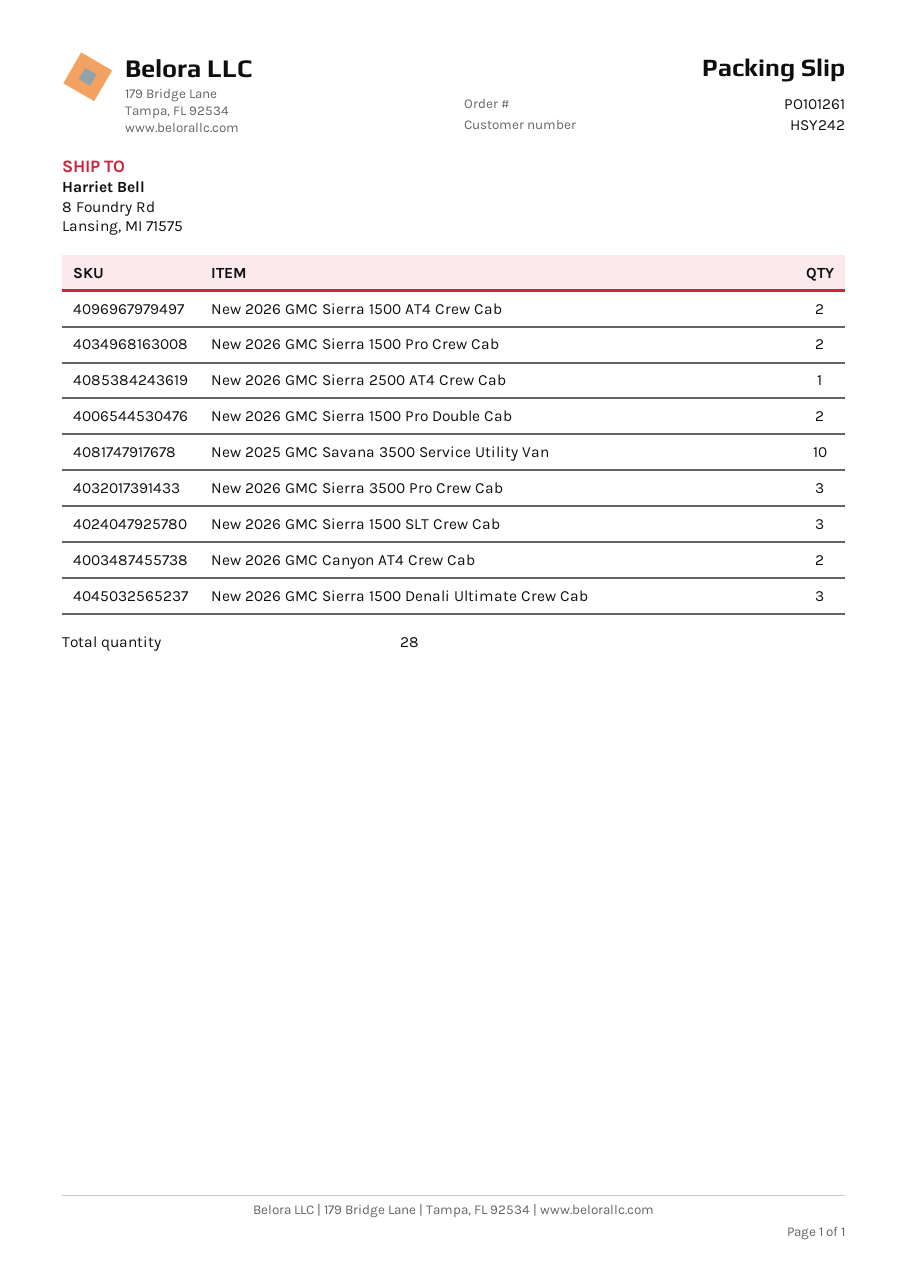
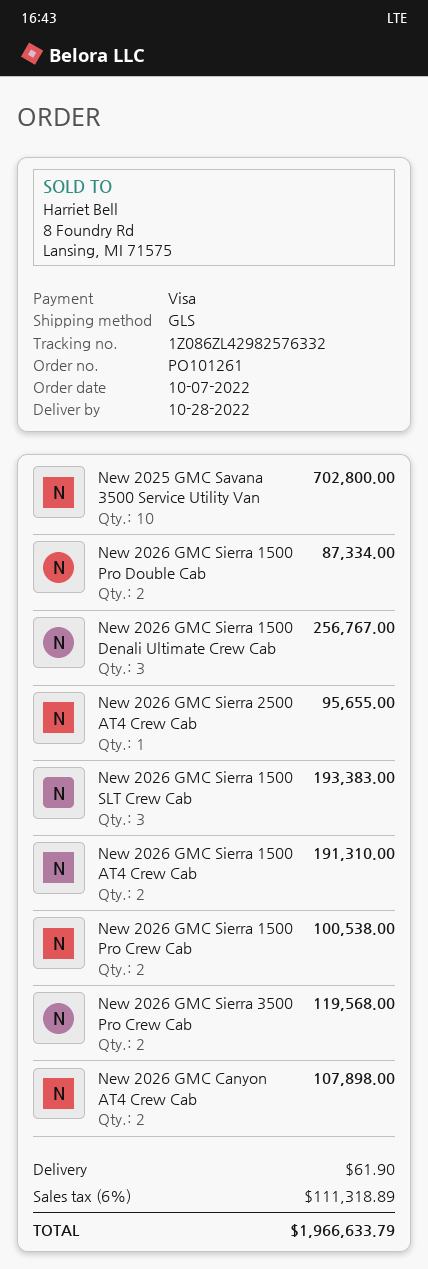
New 2026 GMC Sierra 3500 Pro Crew Cab: 3 -> 2

